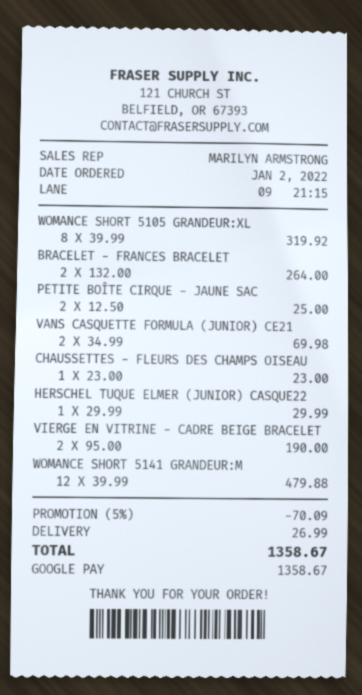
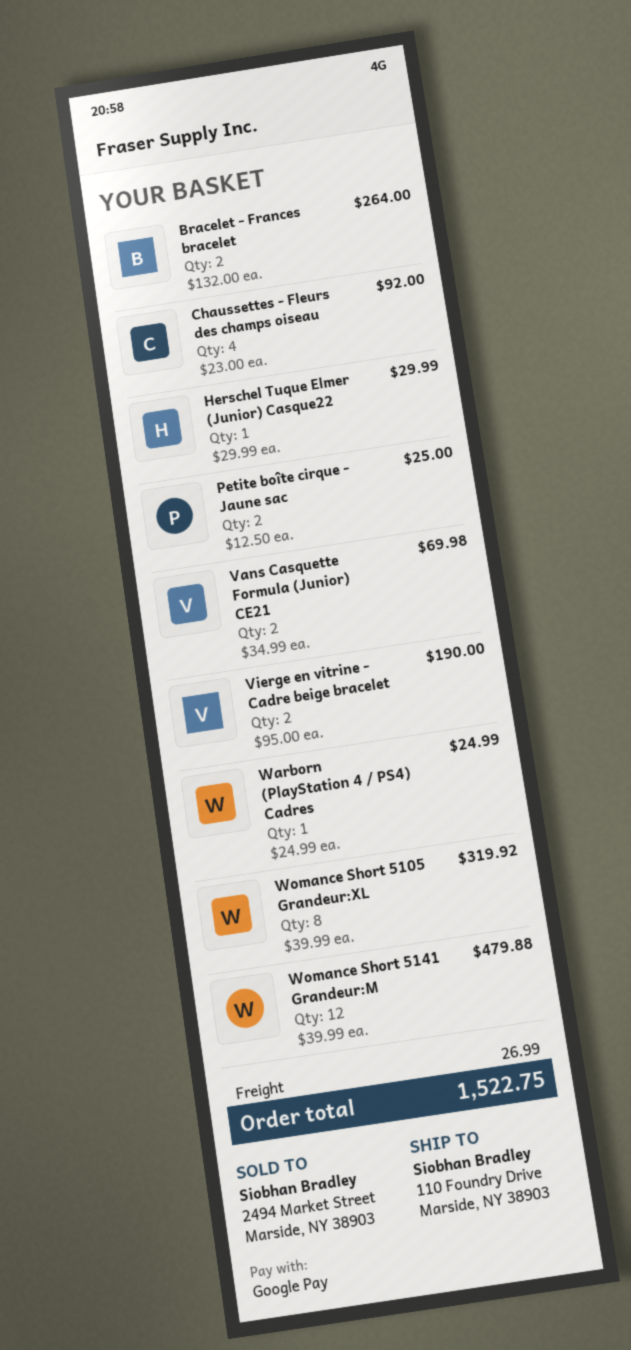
CHAUSSETTES - FLEURS DES CHAMPS OISEAU: 1 x 23.00 = 23.00 -> 4 x 23.00 = 92.00
Warborn (PlayStation 4 / PS4) Cadres: none -> 1 x 24.99 = 24.99
discount: 5% = 70.09 -> none
total: 1358.67 -> 1522.75

